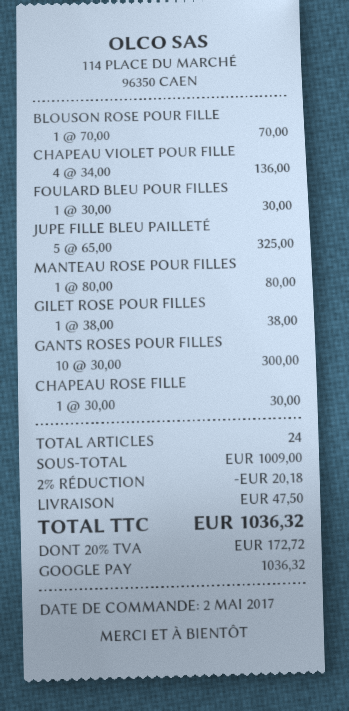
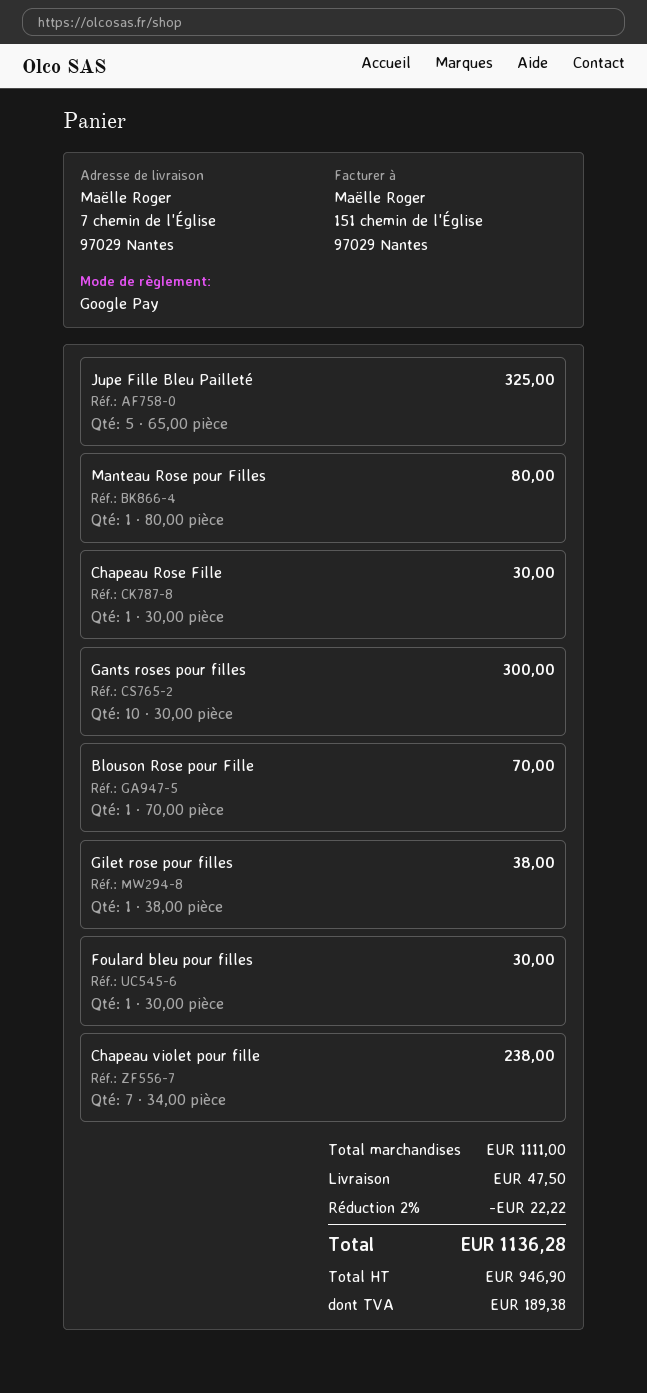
CHAPEAU VIOLET POUR FILLE: 4 x 34.00 = 136.00 -> 7 x 34.00 = 238.00
subtotal: 1009.00 -> 1111.00
discount: 2% = 20.18 -> 2% = 22.22
tax: 172.72 -> 189.38
total: 1036.32 -> 1136.28

